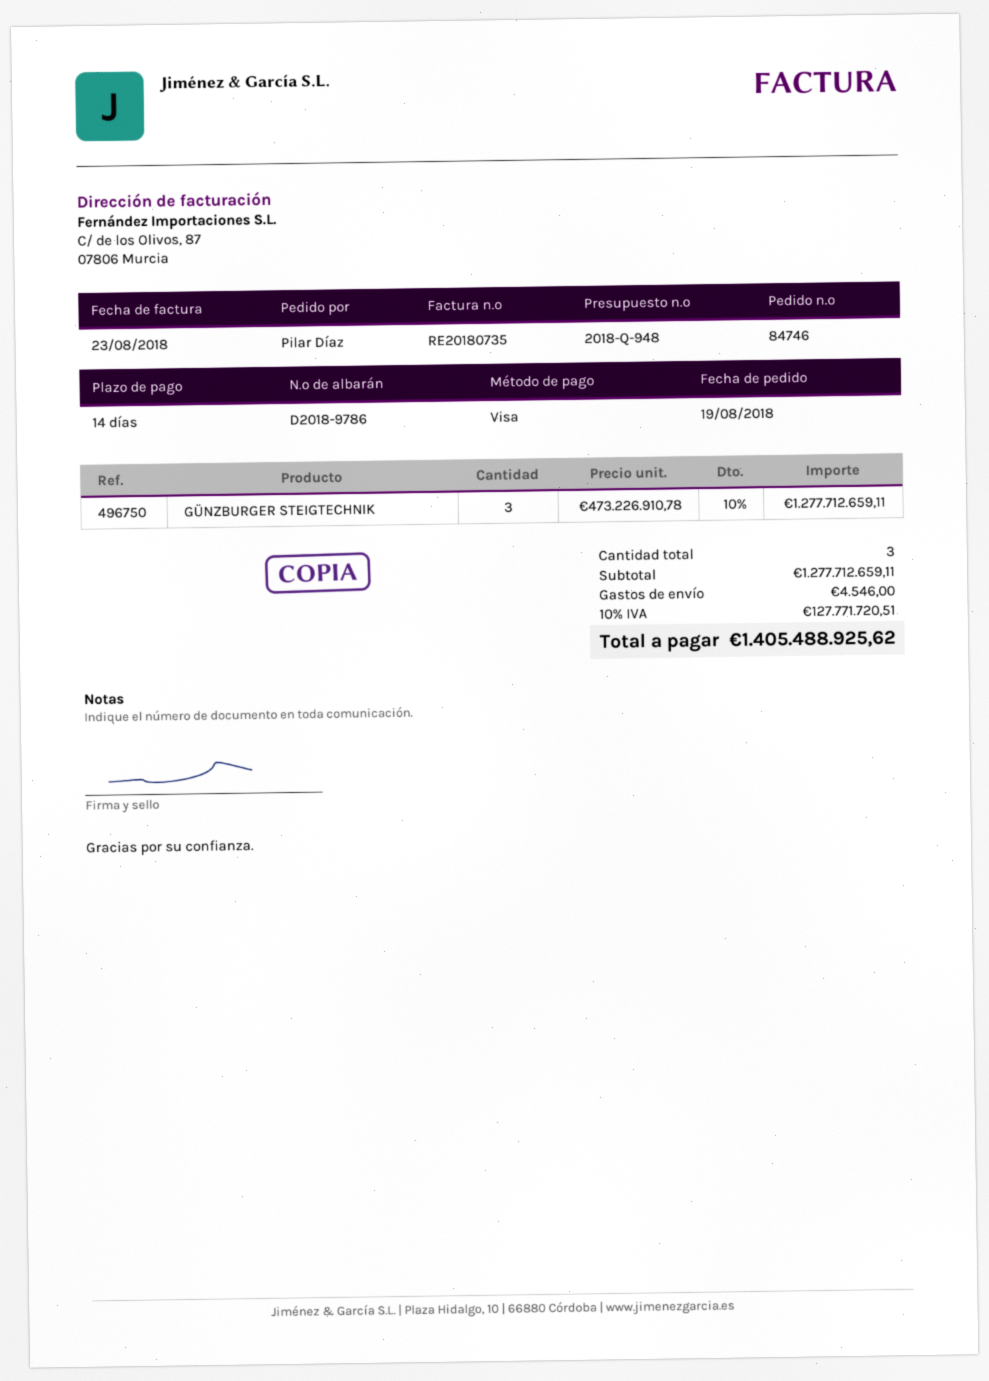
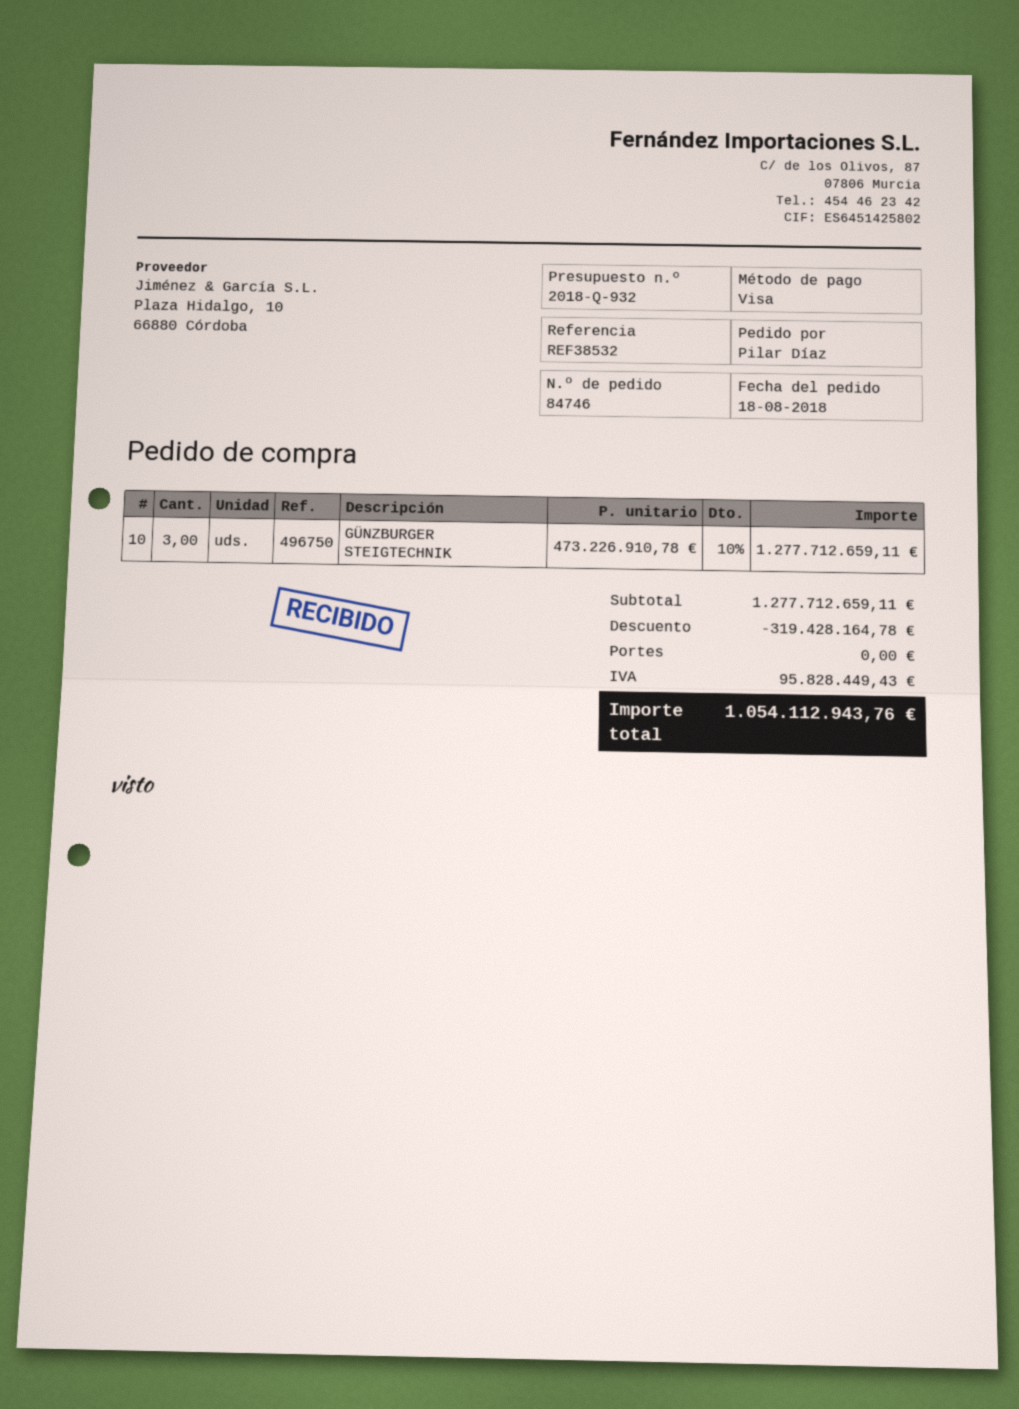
quote number: 2018-Q-948 -> 2018-Q-932
order date: 2018-08-19 -> 2018-08-18
discount: none -> 319428164.78
shipping: 4546.00 -> 0.00
tax: 127771720.51 -> 95828449.43
total: 1405488925.62 -> 1054112943.76

